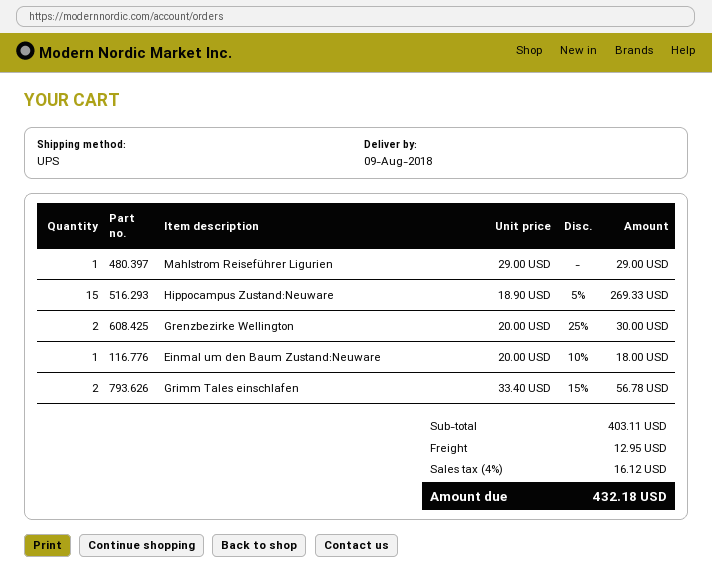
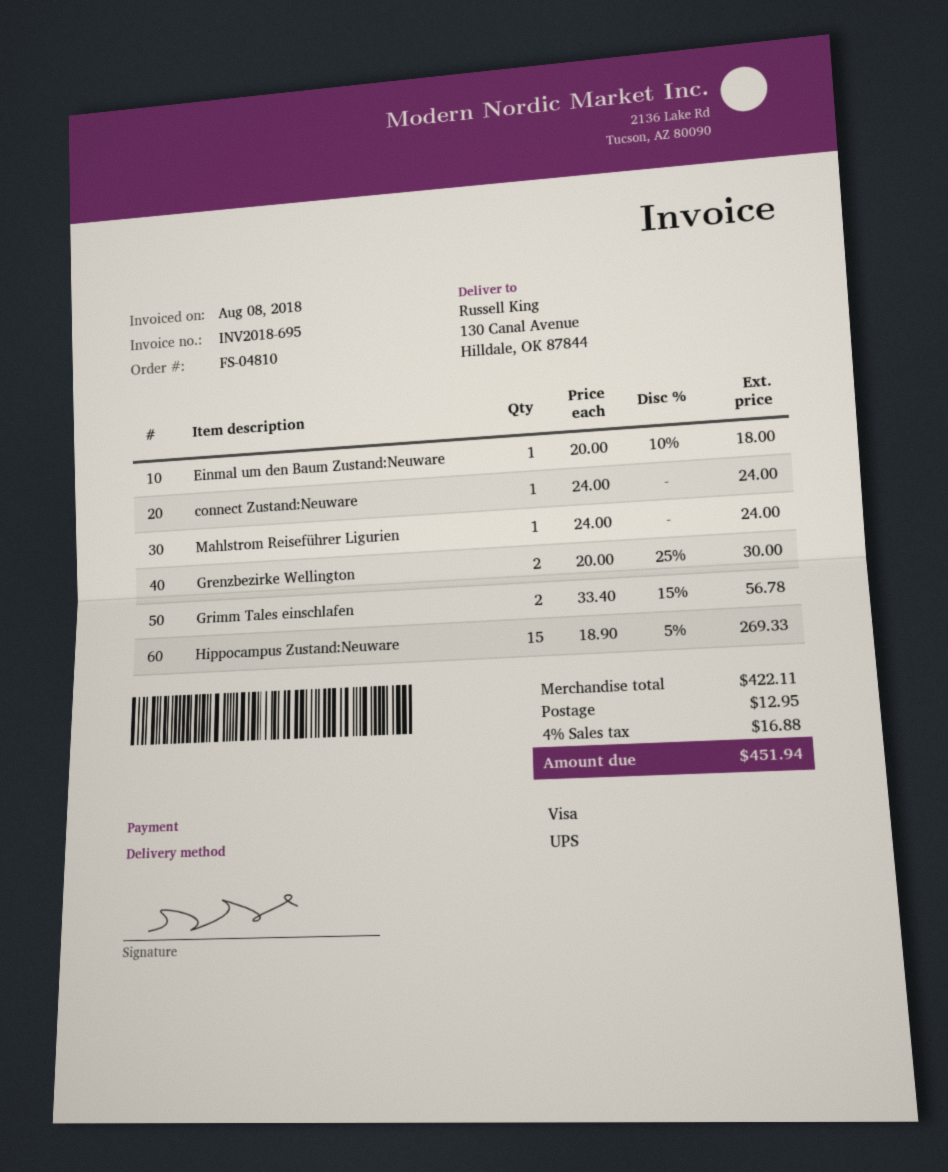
Mahlstrom Reiseführer Ligurien: 1 x 29.00 = 29.00 -> 1 x 24.00 = 24.00
connect Zustand:Neuware: none -> 1 x 24.00 = 24.00
subtotal: 403.11 -> 422.11
tax: 4% = 16.12 -> 4% = 16.88
total: 432.18 -> 451.94

